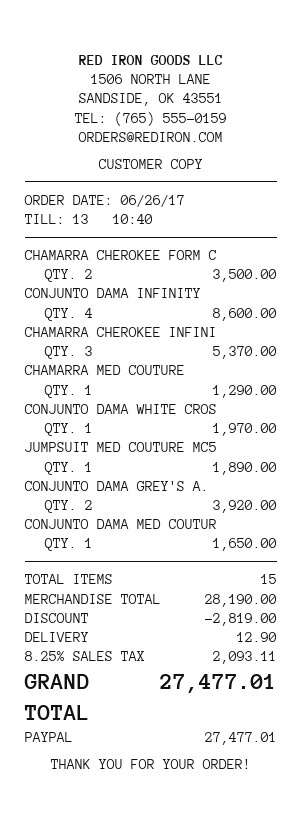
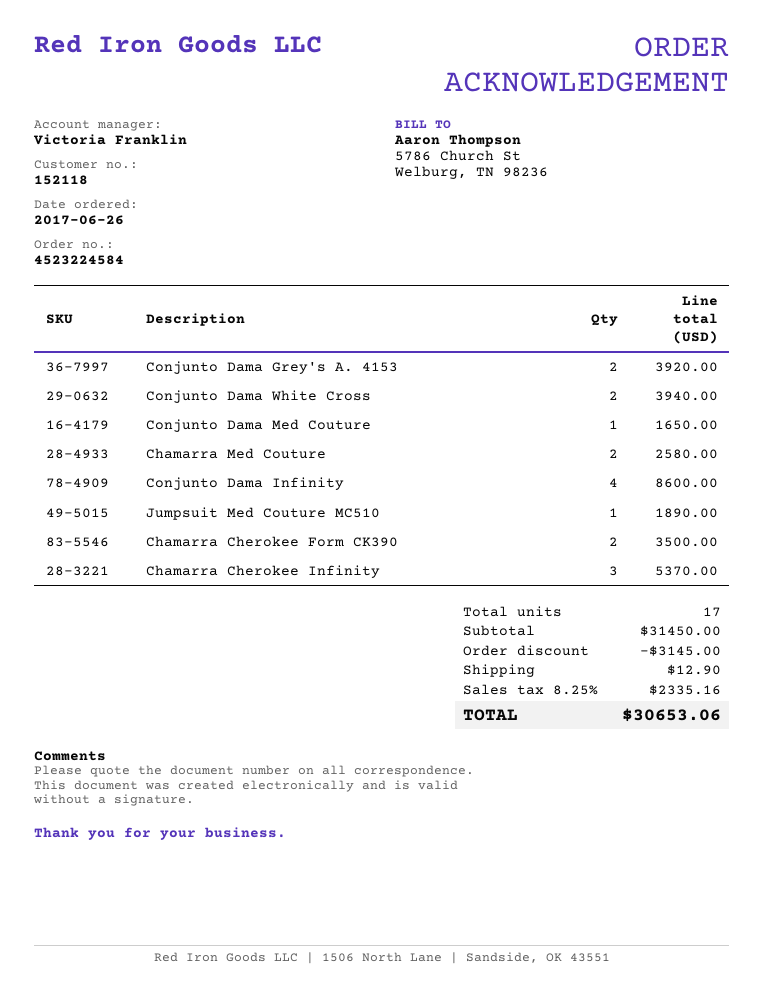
CHAMARRA MED COUTURE: 1 for 1290.00 -> 2 for 2580.00
CONJUNTO DAMA WHITE CROS: 1 for 1970.00 -> 2 for 3940.00
total quantity: 15 -> 17
subtotal: 28190.00 -> 31450.00
discount: 2819.00 -> 3145.00
tax: 8.25% = 2093.11 -> 8.25% = 2335.16
total: 27477.01 -> 30653.06

